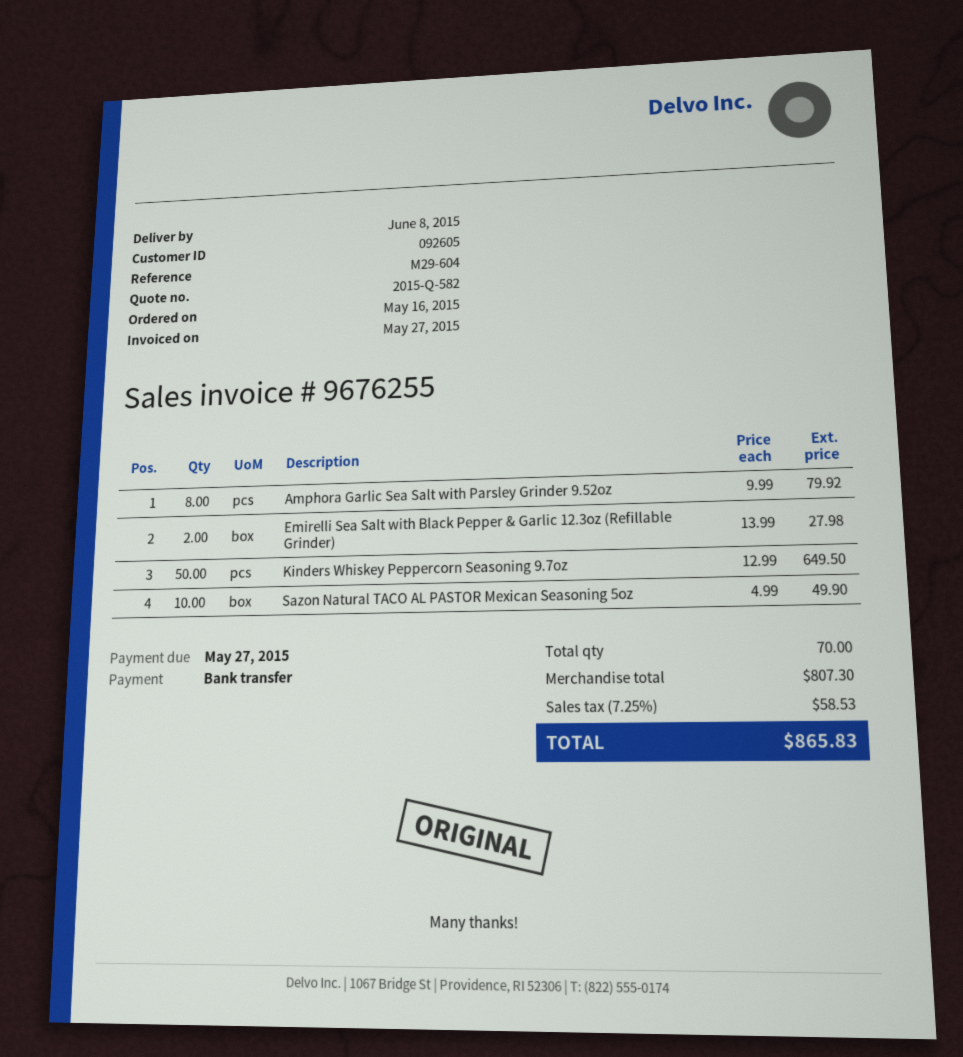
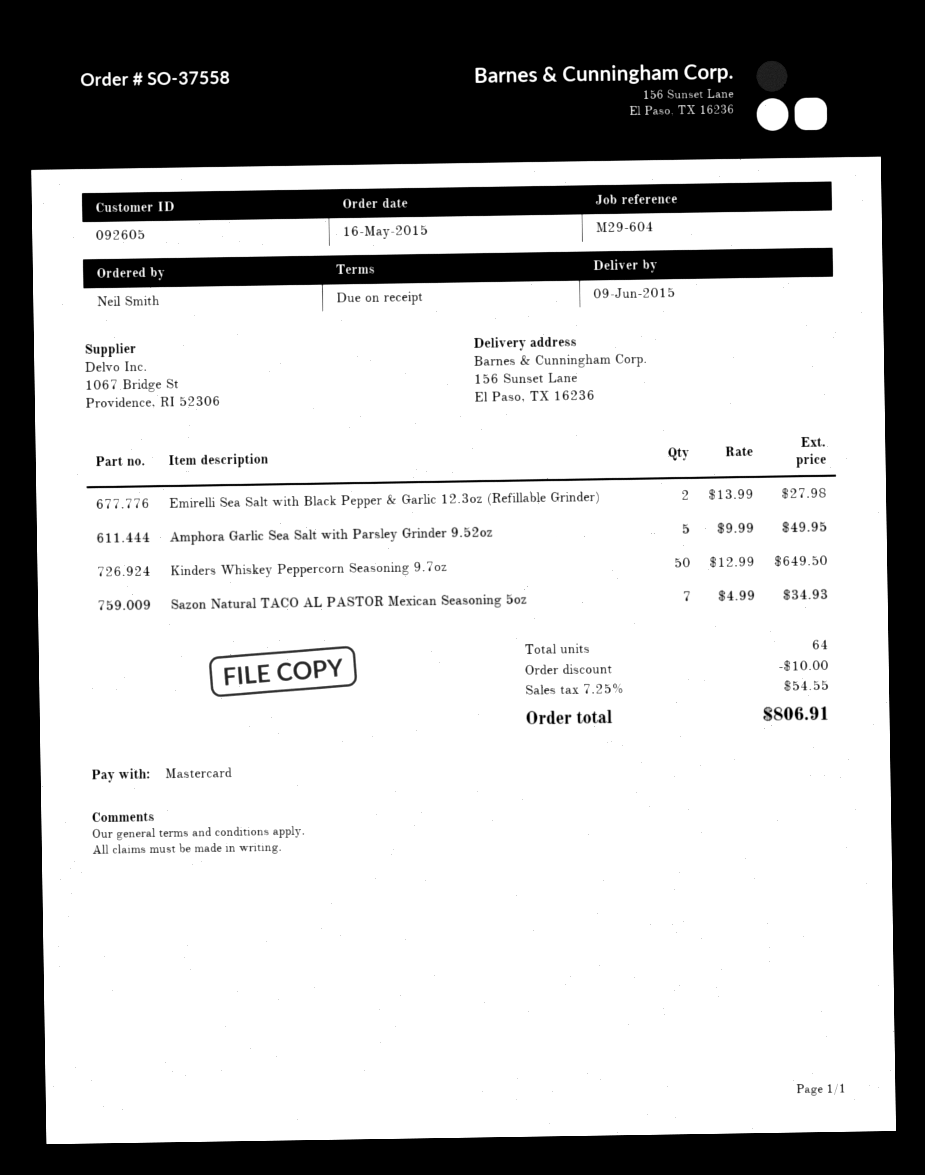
delivery date: 2015-06-08 -> 2015-06-09
payment method: bank transfer -> Mastercard
Amphora Garlic Sea Salt with Parsley Grinder 9.52oz: 8 x 9.99 = 79.92 -> 5 x 9.99 = 49.95
Sazon Natural TACO AL PASTOR Mexican Seasoning 5oz: 10 x 4.99 = 49.90 -> 7 x 4.99 = 34.93
total quantity: 70 -> 64
discount: none -> 10.00
tax: 7.25% = 58.53 -> 7.25% = 54.55
total: 865.83 -> 806.91

